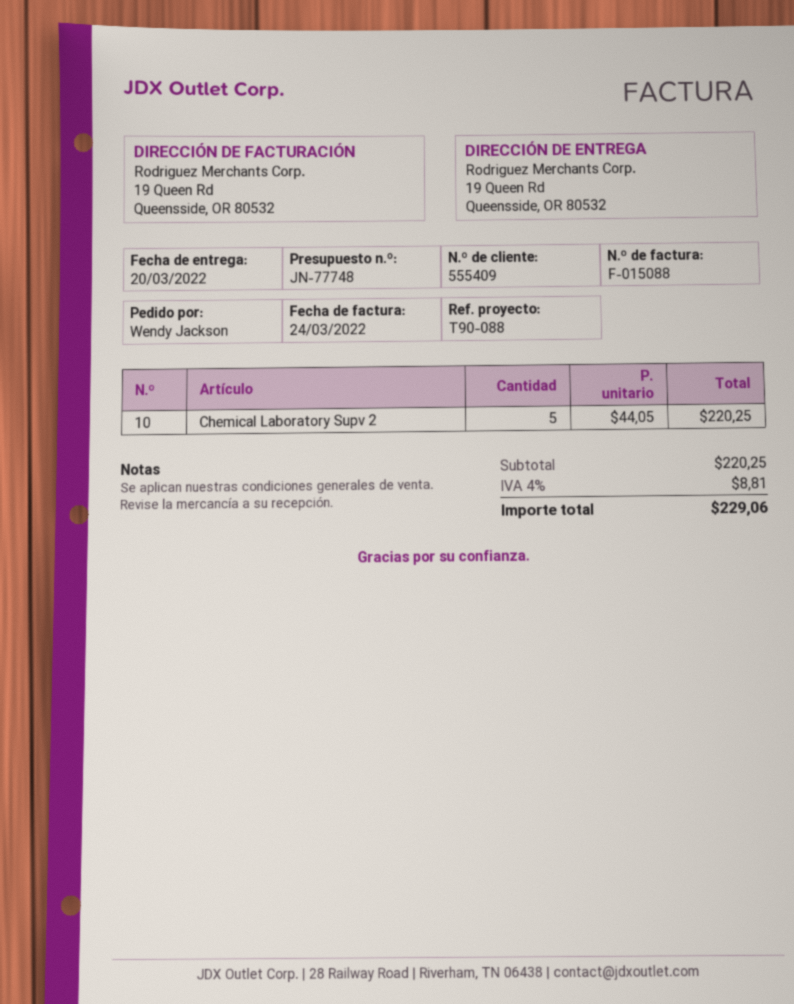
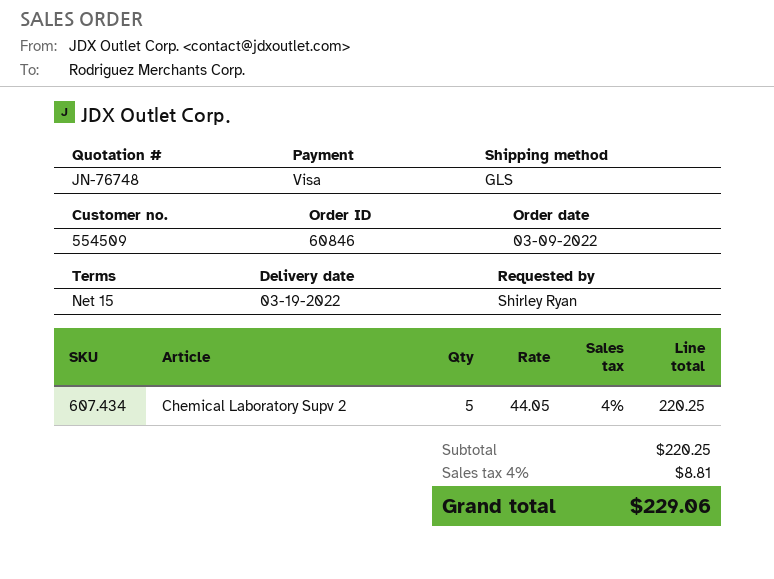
quote number: JN-77748 -> JN-76748
delivery date: 2022-03-20 -> 2022-03-19
customer number: 555409 -> 554509
ordered by: Wendy Jackson -> Shirley Ryan

